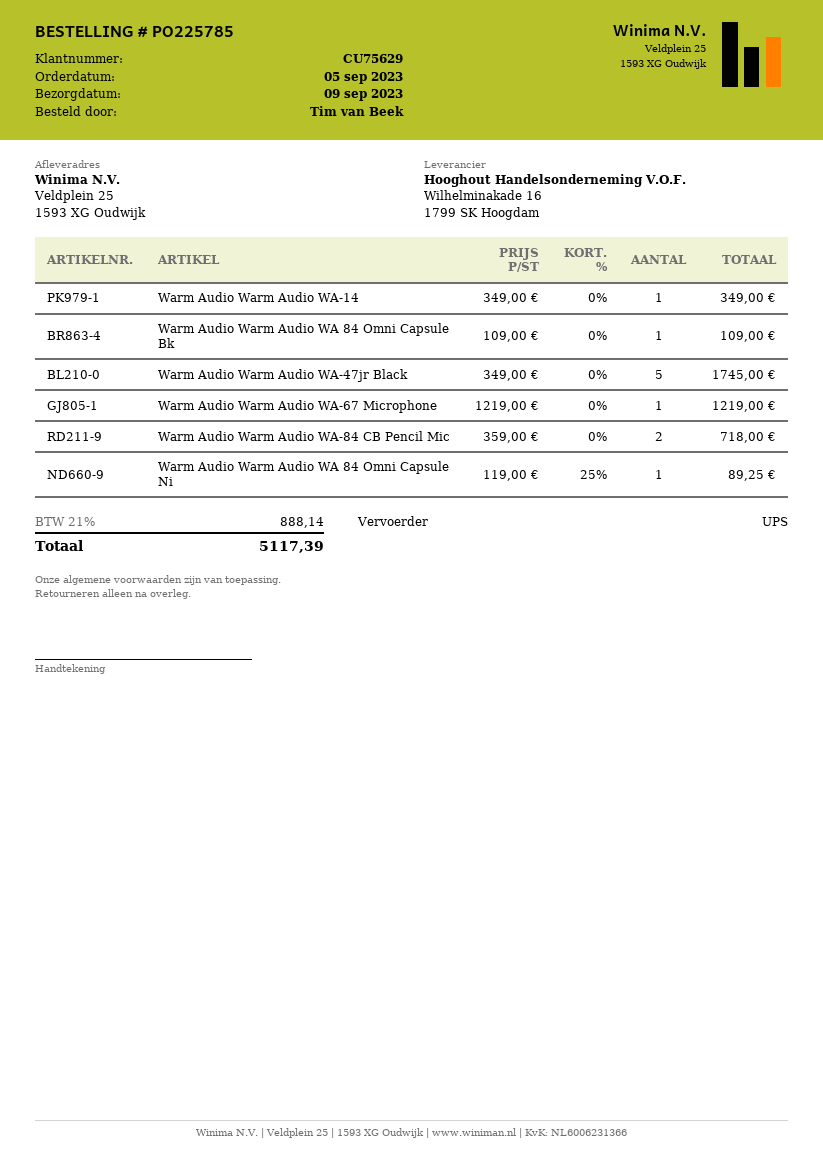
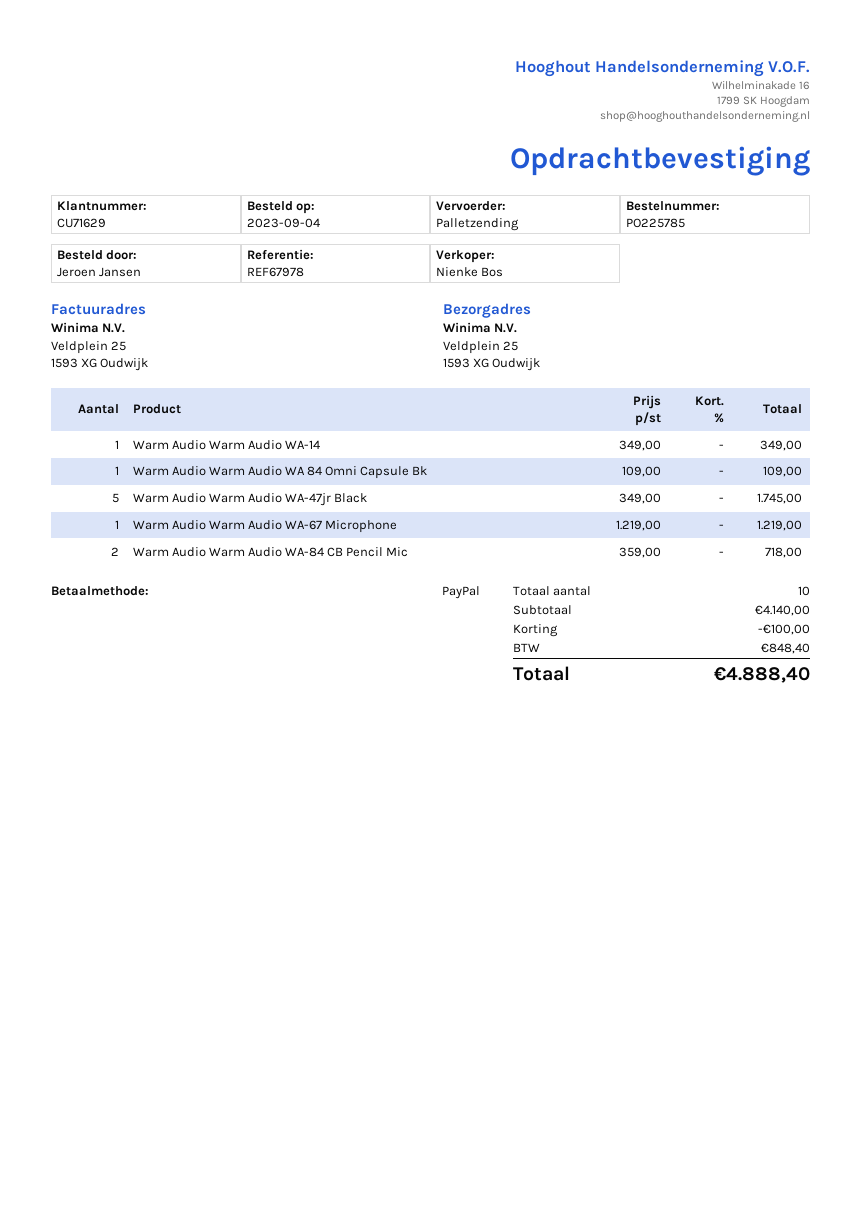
order date: 2023-09-05 -> 2023-09-04
customer number: CU75629 -> CU71629
ordered by: Tim van Beek -> Jeroen Jansen
shipping method: UPS -> pallet freight
Warm Audio Warm Audio WA 84 Omni Capsule Ni: 1 x 119.00 - 25% = 89.25 -> none
discount: none -> 100.00
tax: 888.14 -> 848.40
total: 5117.39 -> 4888.40

